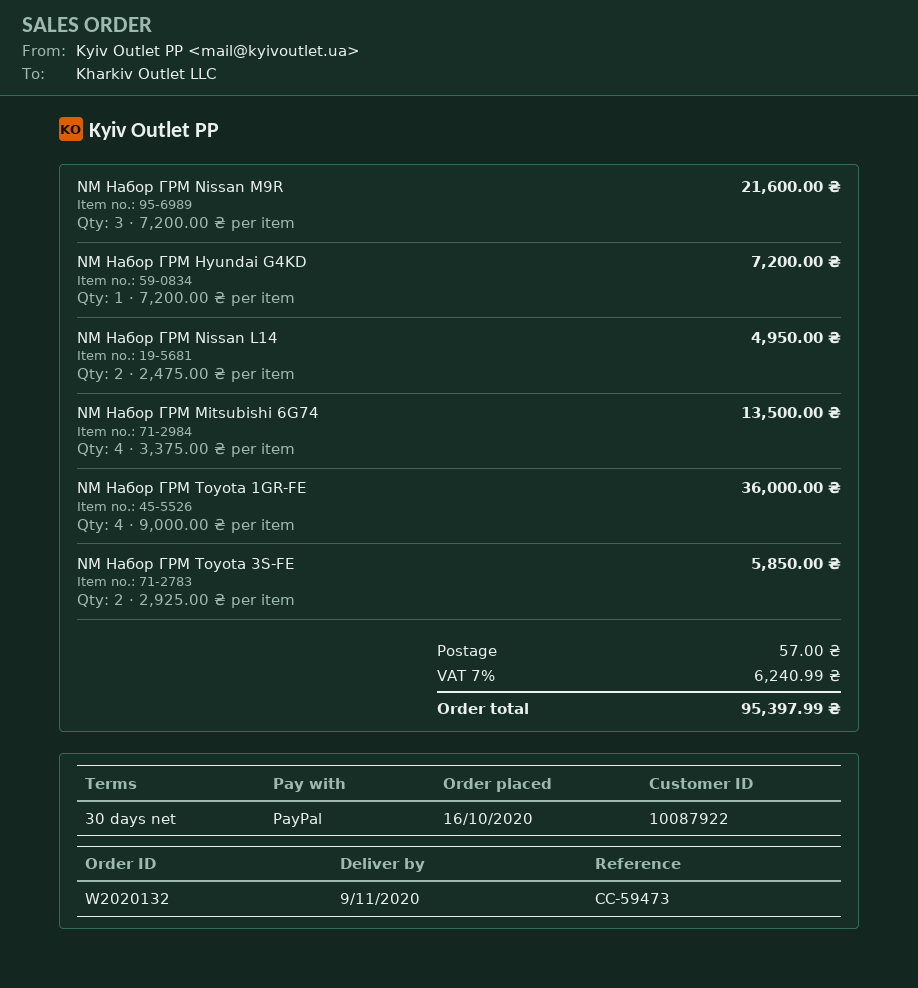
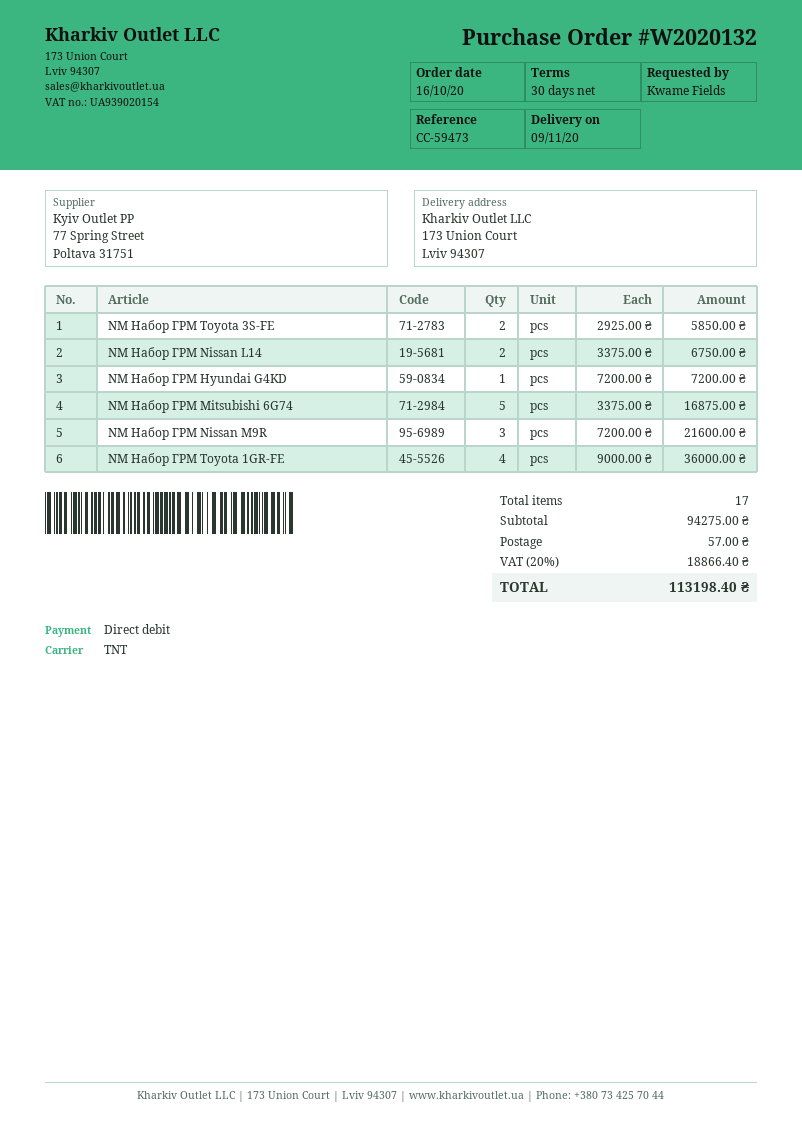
payment method: PayPal -> direct debit
NM Набор ГРМ Nissan L14: 2 x 2475.00 = 4950.00 -> 2 x 3375.00 = 6750.00
NM Набор ГРМ Mitsubishi 6G74: 4 x 3375.00 = 13500.00 -> 5 x 3375.00 = 16875.00
tax: 7% = 6240.99 -> 20% = 18866.40
total: 95397.99 -> 113198.40

